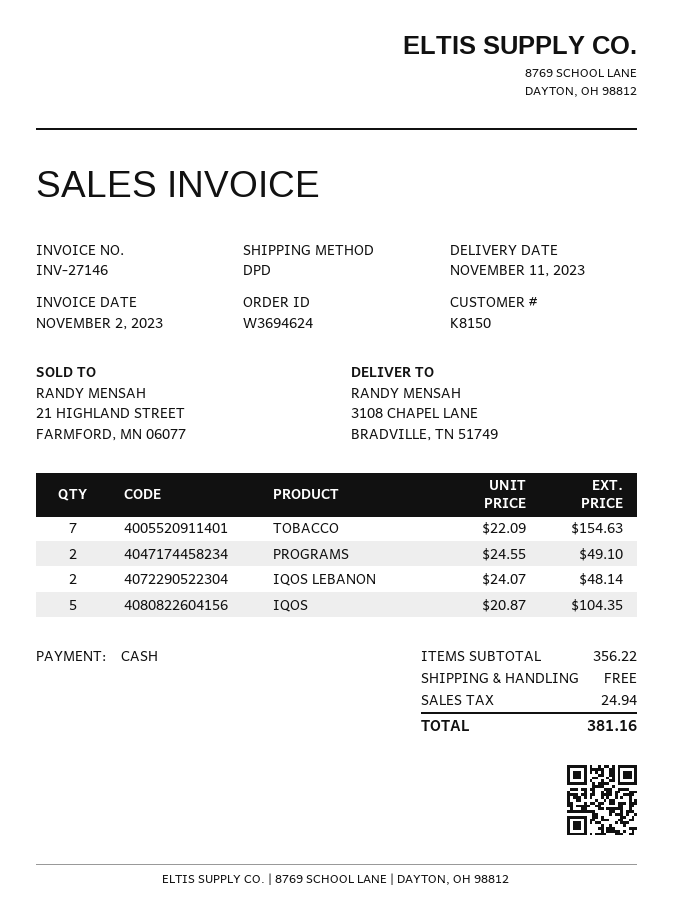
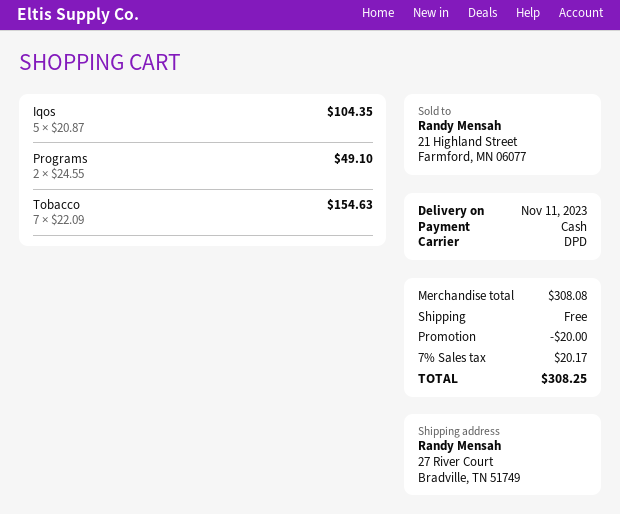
ship to: 3108 CHAPEL LANE, BRADVILLE, TN 51749 -> 27 River Court, Bradville, TN 51749
IQOS LEBANON: 2 x 24.07 = 48.14 -> none
subtotal: 356.22 -> 308.08
discount: none -> 20.00
tax: 24.94 -> 20.17
total: 381.16 -> 308.25

